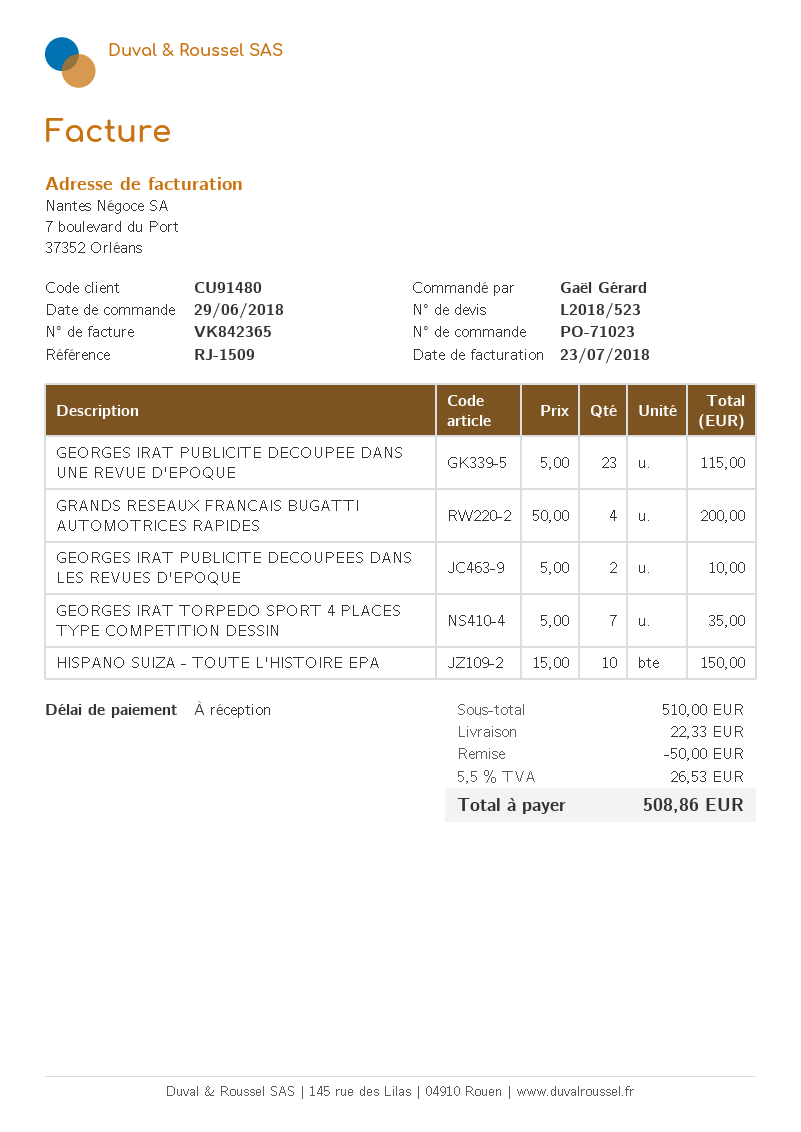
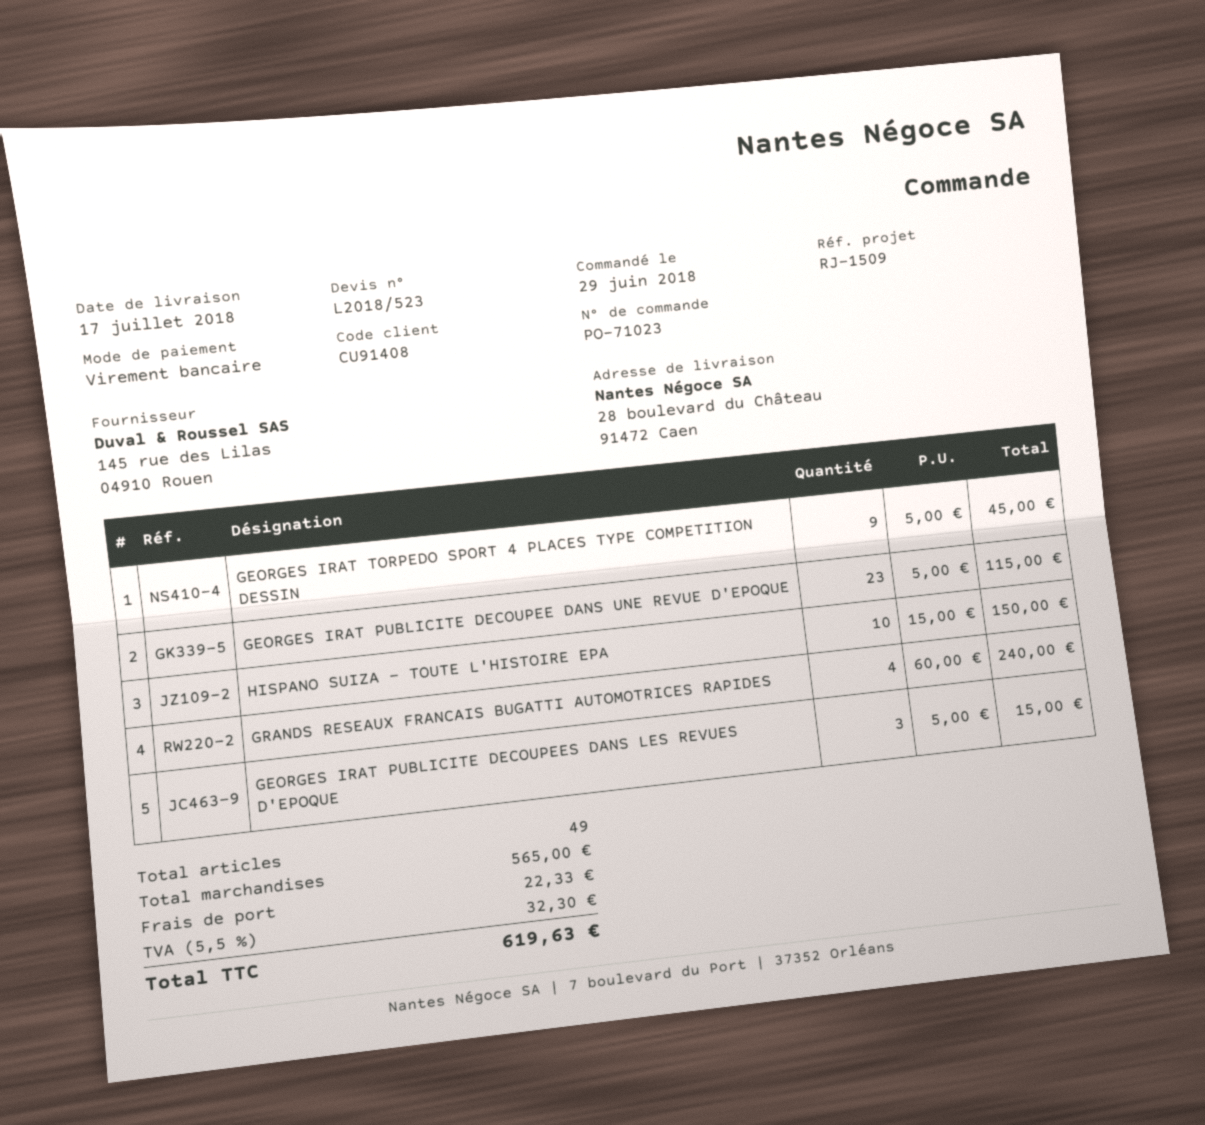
customer number: CU91480 -> CU91408
GRANDS RESEAUX FRANCAIS BUGATTI AUTOMOTRICES RAPIDES: 4 x 50.00 = 200.00 -> 4 x 60.00 = 240.00
GEORGES IRAT PUBLICITE DECOUPEES DANS LES REVUES D'EPOQUE: 2 x 5.00 = 10.00 -> 3 x 5.00 = 15.00
GEORGES IRAT TORPEDO SPORT 4 PLACES TYPE COMPETITION DESSIN: 7 x 5.00 = 35.00 -> 9 x 5.00 = 45.00
subtotal: 510.00 -> 565.00
discount: 50.00 -> none
tax: 5.5% = 26.53 -> 5.5% = 32.30
total: 508.86 -> 619.63

